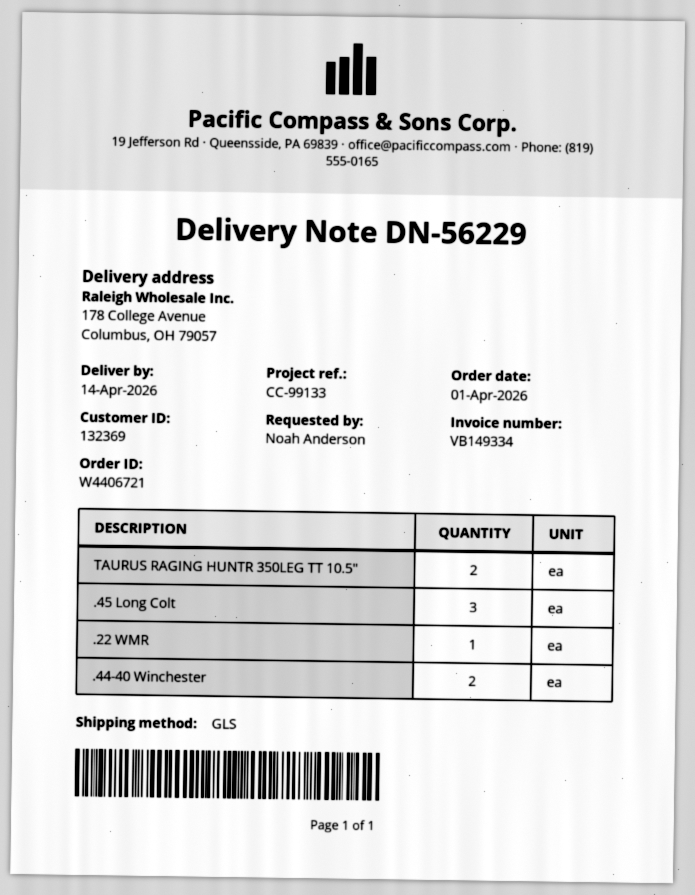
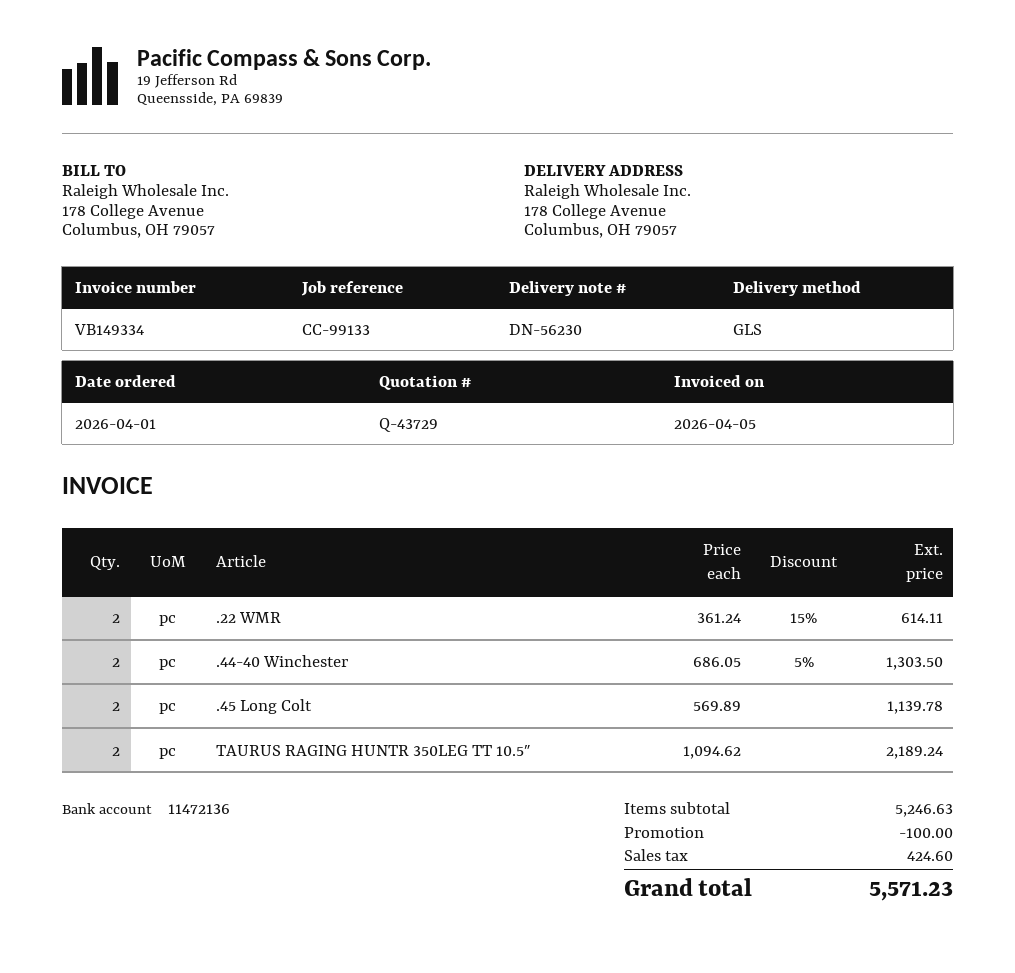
delivery note number: DN-56229 -> DN-56230
.45 Long Colt: 3 -> 2
.22 WMR: 1 -> 2

